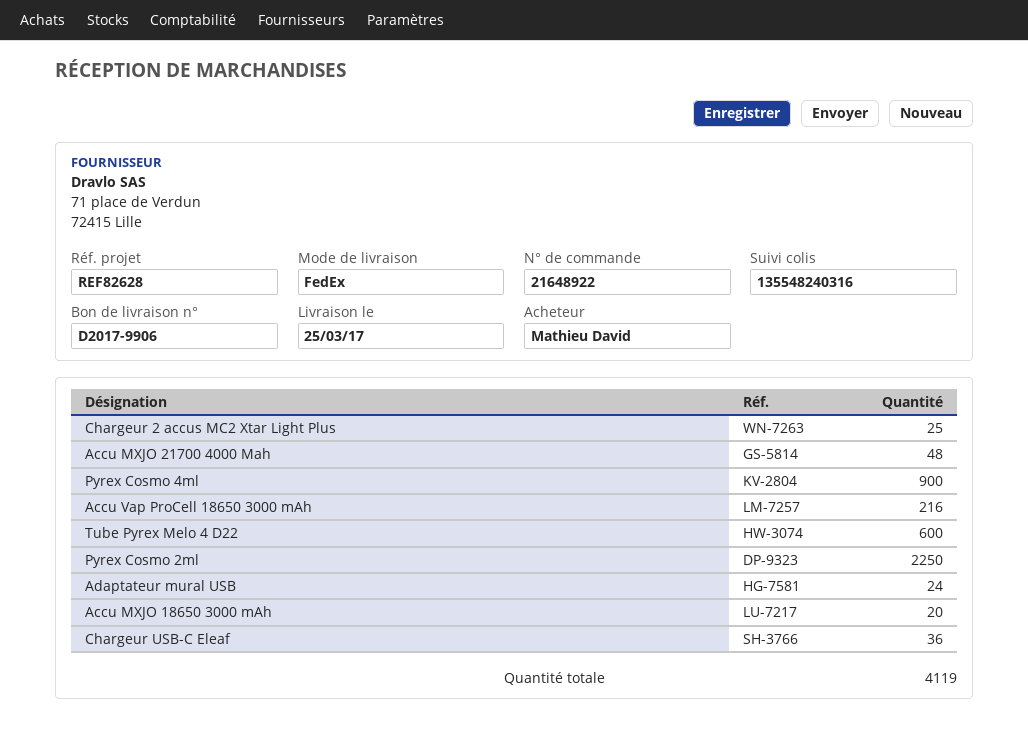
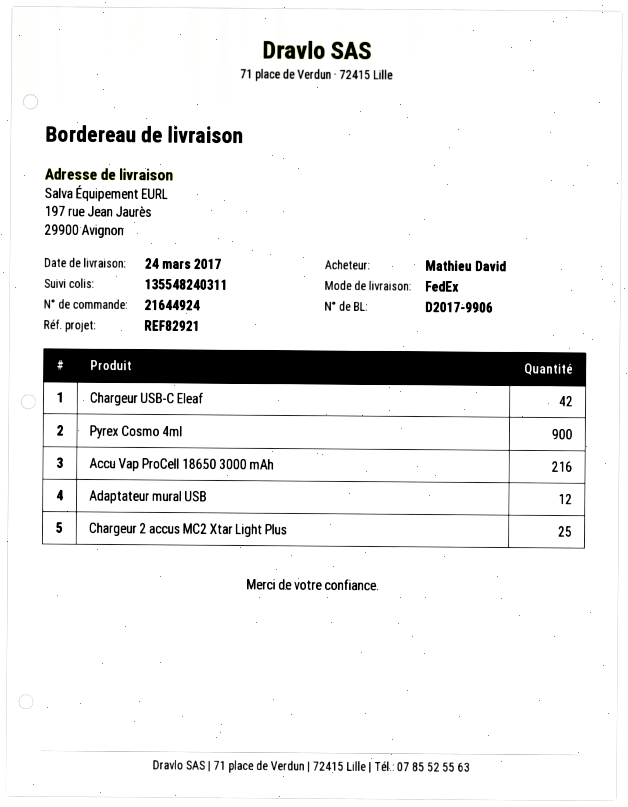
order number: 21648922 -> 21644924
delivery date: 2017-03-25 -> 2017-03-24
reference: REF82628 -> REF82921
tracking number: 135548240316 -> 135548240311
Accu MXJO 21700 4000 Mah: 48 -> none
Tube Pyrex Melo 4 D22: 600 -> none
Pyrex Cosmo 2ml: 2250 -> none
Adaptateur mural USB: 24 -> 12
Accu MXJO 18650 3000 mAh: 20 -> none
Chargeur USB-C Eleaf: 36 -> 42

